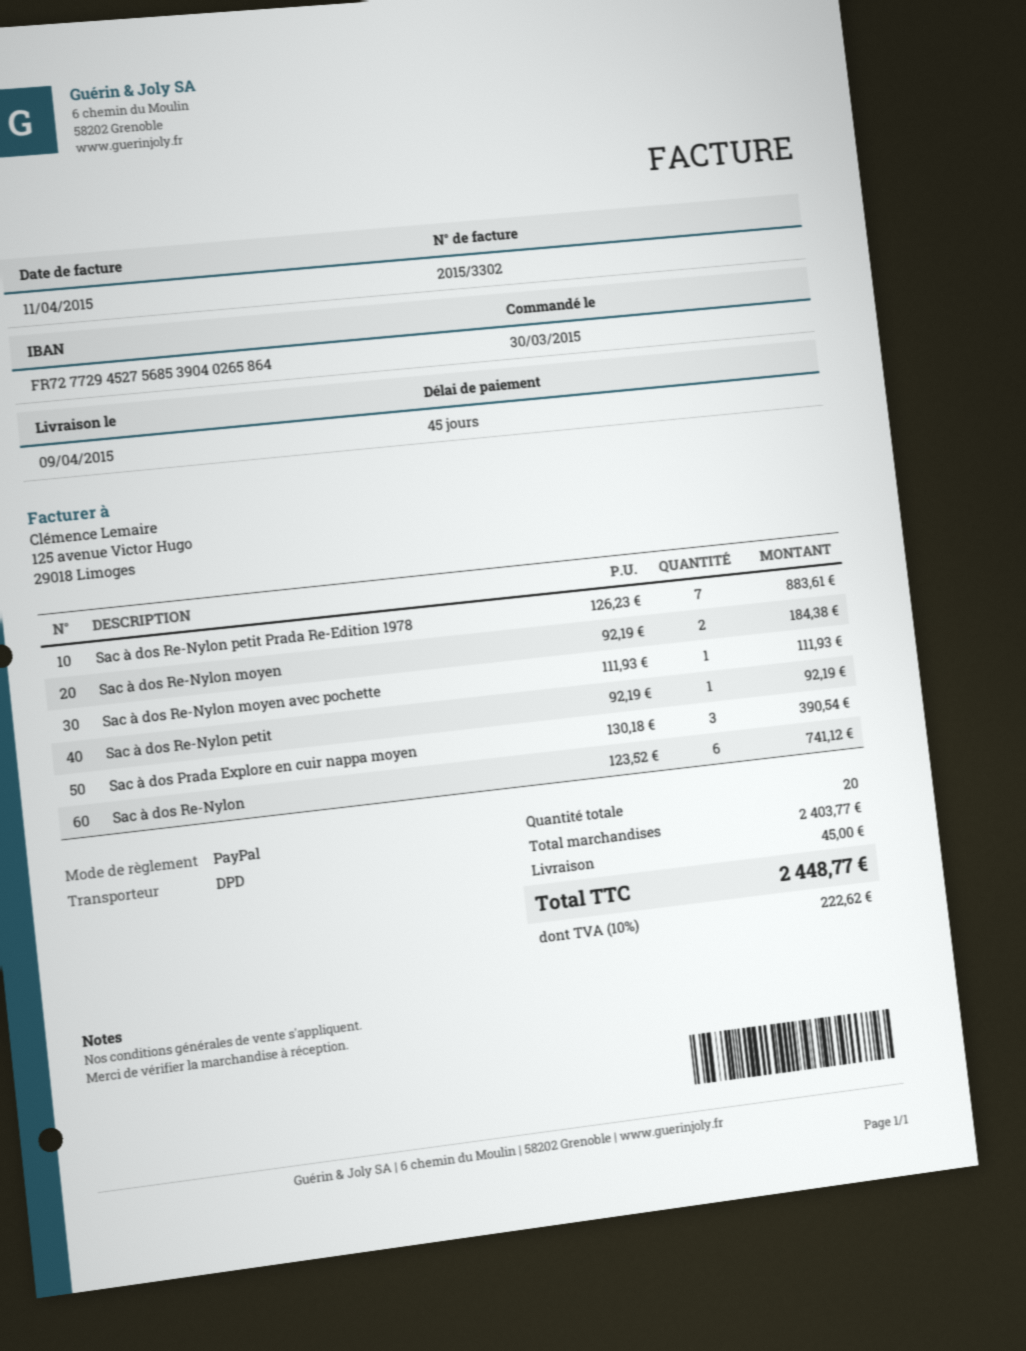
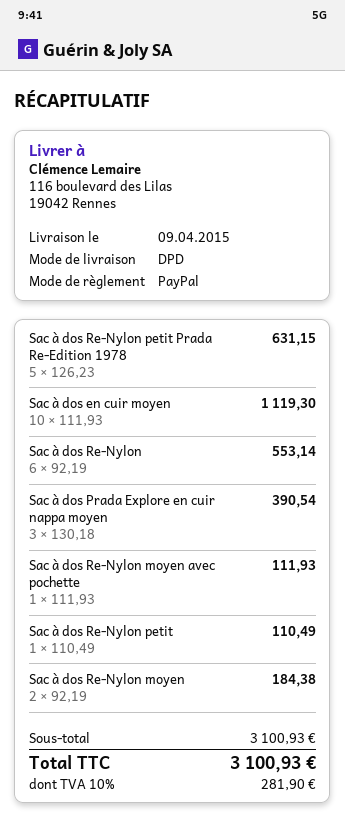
Sac à dos Re-Nylon petit Prada Re-Edition 1978: 7 x 126.23 = 883.61 -> 5 x 126.23 = 631.15
Sac à dos Re-Nylon petit: 1 x 92.19 = 92.19 -> 1 x 110.49 = 110.49
Sac à dos Re-Nylon: 6 x 123.52 = 741.12 -> 6 x 92.19 = 553.14
Sac à dos en cuir moyen: none -> 10 x 111.93 = 1119.30
subtotal: 2403.77 -> 3100.93
shipping: 45.00 -> none
tax: 10% = 222.62 -> 10% = 281.90
total: 2448.77 -> 3100.93

